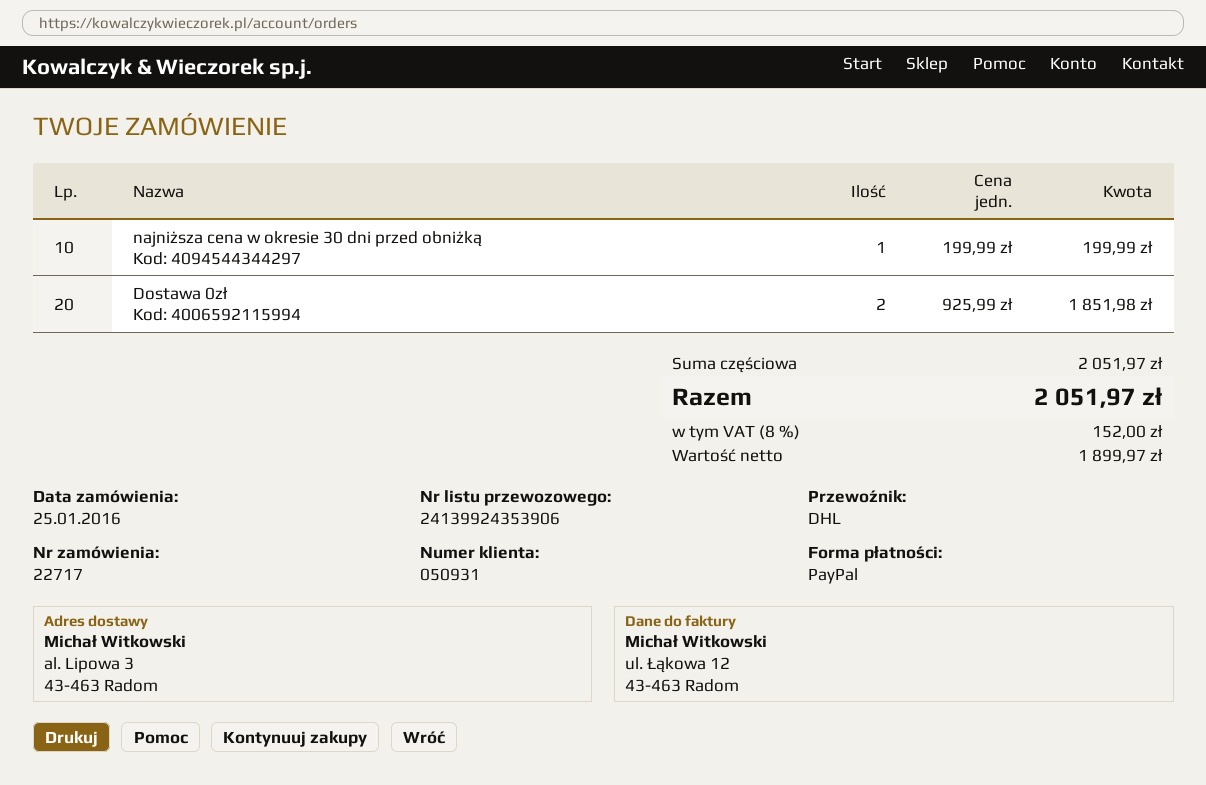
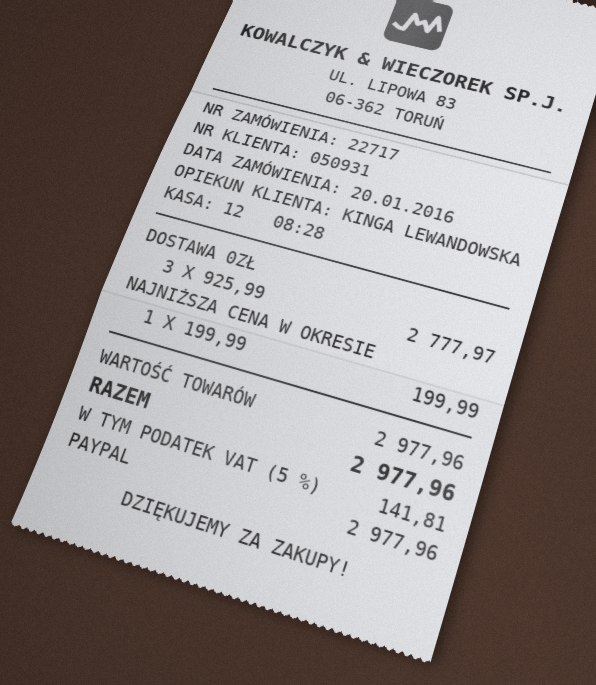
order date: 2016-01-25 -> 2016-01-20
Dostawa 0zł: 2 x 925.99 = 1851.98 -> 3 x 925.99 = 2777.97
subtotal: 2051.97 -> 2977.96
tax: 8% = 152.00 -> 5% = 141.81
total: 2051.97 -> 2977.96

